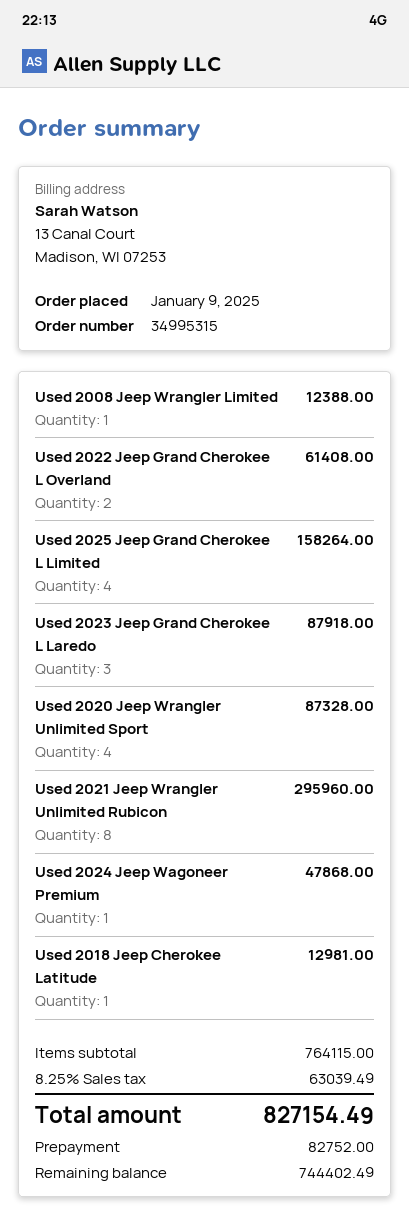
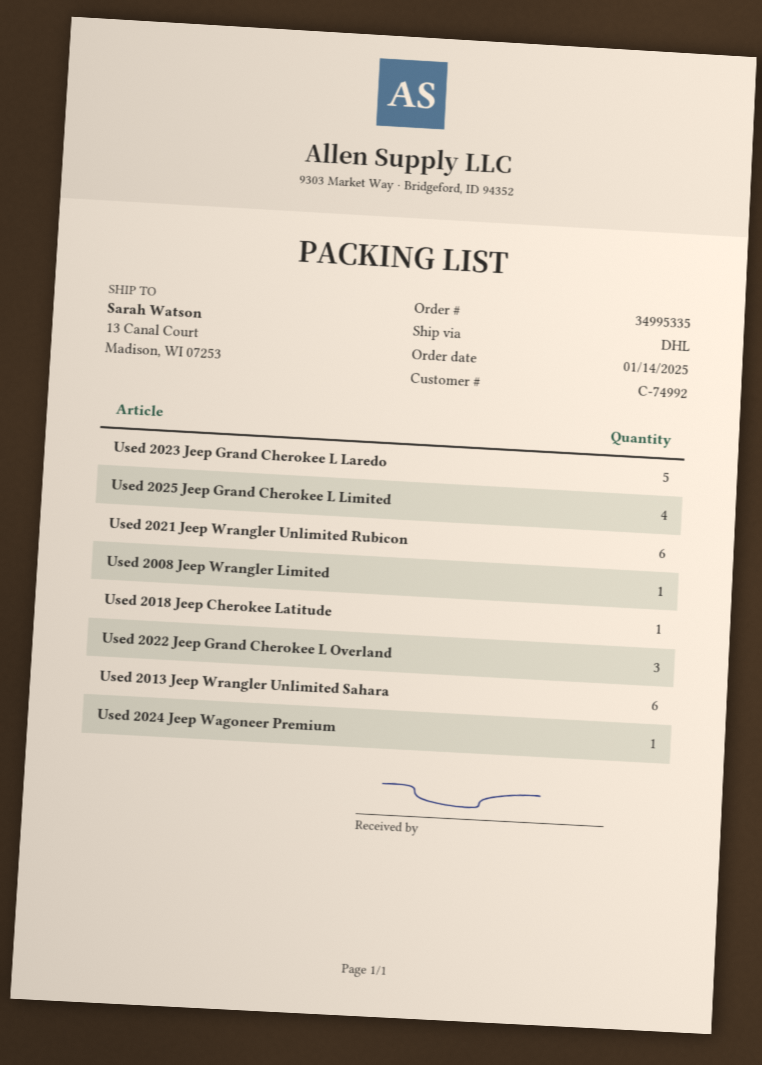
order number: 34995315 -> 34995335
order date: 2025-01-09 -> 2025-01-14
Used 2022 Jeep Grand Cherokee L Overland: 2 -> 3
Used 2023 Jeep Grand Cherokee L Laredo: 3 -> 5
Used 2020 Jeep Wrangler Unlimited Sport: 4 -> none
Used 2021 Jeep Wrangler Unlimited Rubicon: 8 -> 6
Used 2013 Jeep Wrangler Unlimited Sahara: none -> 6

